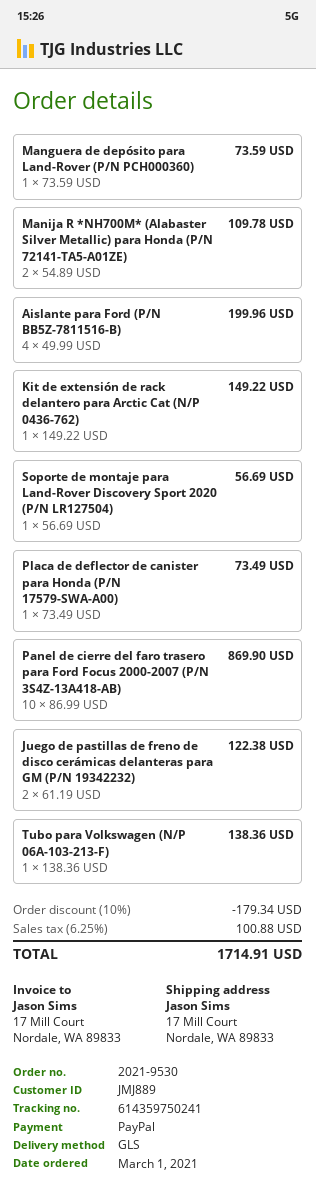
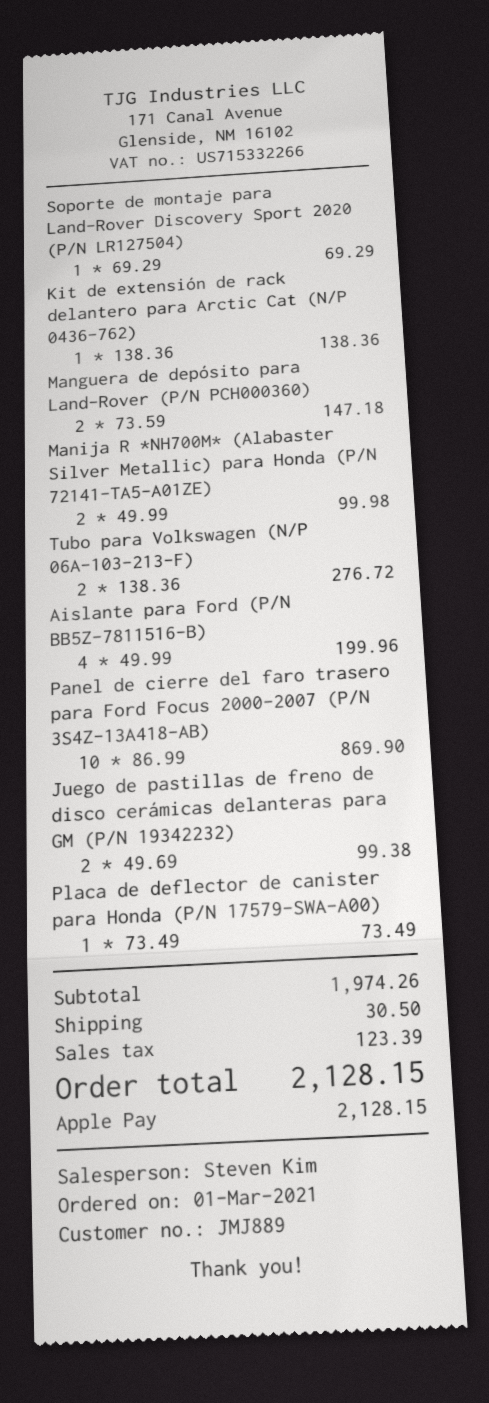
payment method: PayPal -> Apple Pay
Manguera de depósito para Land-Rover (P/N PCH000360): 1 x 73.59 = 73.59 -> 2 x 73.59 = 147.18
Manija R *NH700M* (Alabaster Silver Metallic) para Honda (P/N 72141-TA5-A01ZE): 2 x 54.89 = 109.78 -> 2 x 49.99 = 99.98
Kit de extensión de rack delantero para Arctic Cat (N/P 0436-762): 1 x 149.22 = 149.22 -> 1 x 138.36 = 138.36
Soporte de montaje para Land-Rover Discovery Sport 2020 (P/N LR127504): 1 x 56.69 = 56.69 -> 1 x 69.29 = 69.29
Juego de pastillas de freno de disco cerámicas delanteras para GM (P/N 19342232): 2 x 61.19 = 122.38 -> 2 x 49.69 = 99.38
Tubo para Volkswagen (N/P 06A-103-213-F): 1 x 138.36 = 138.36 -> 2 x 138.36 = 276.72
discount: 10% = 179.34 -> none
shipping: none -> 30.50
tax: 100.88 -> 123.39
total: 1714.91 -> 2128.15

